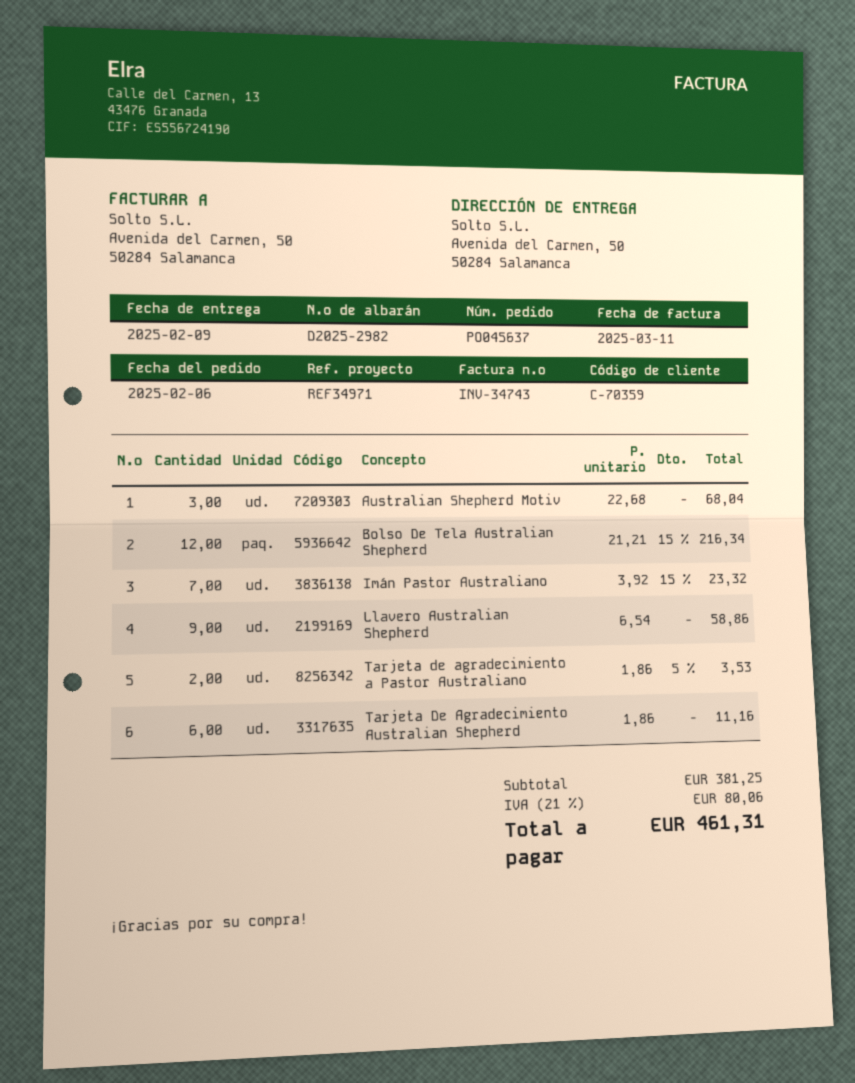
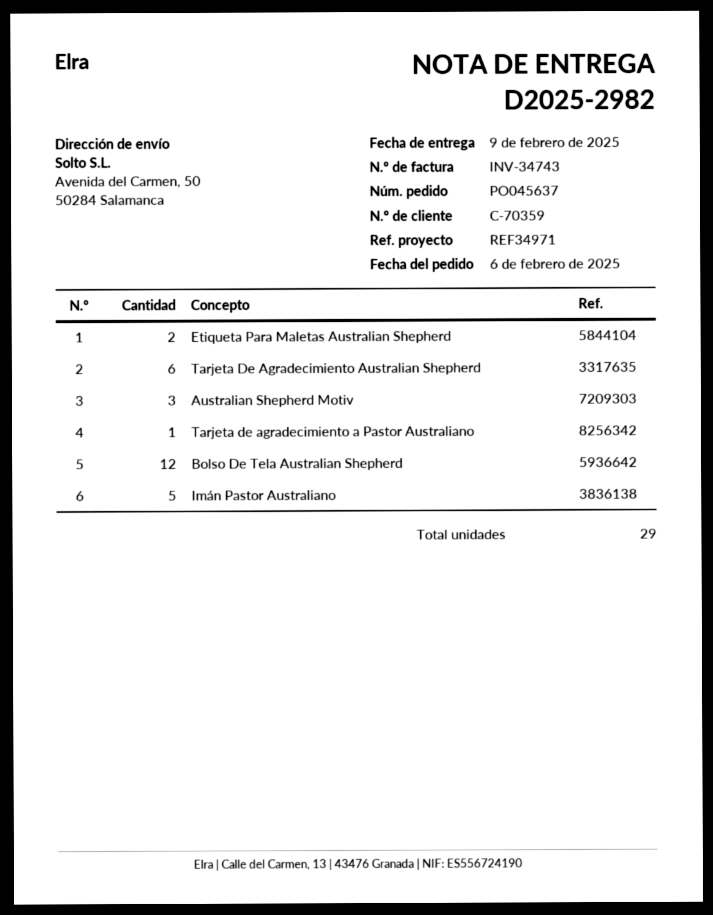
Imán Pastor Australiano: 7 -> 5
Llavero Australian Shepherd: 9 -> none
Tarjeta de agradecimiento a Pastor Australiano: 2 -> 1
Etiqueta Para Maletas Australian Shepherd: none -> 2

